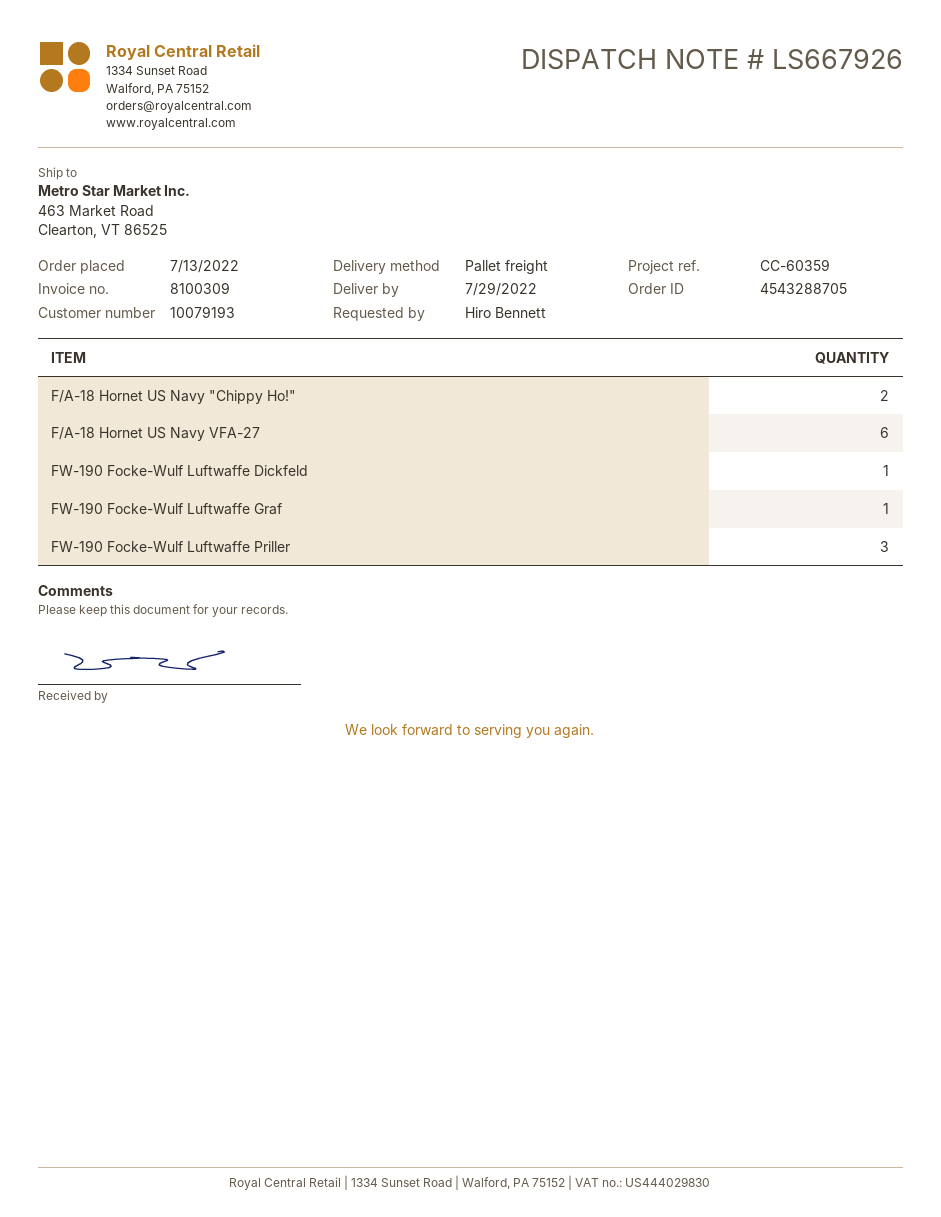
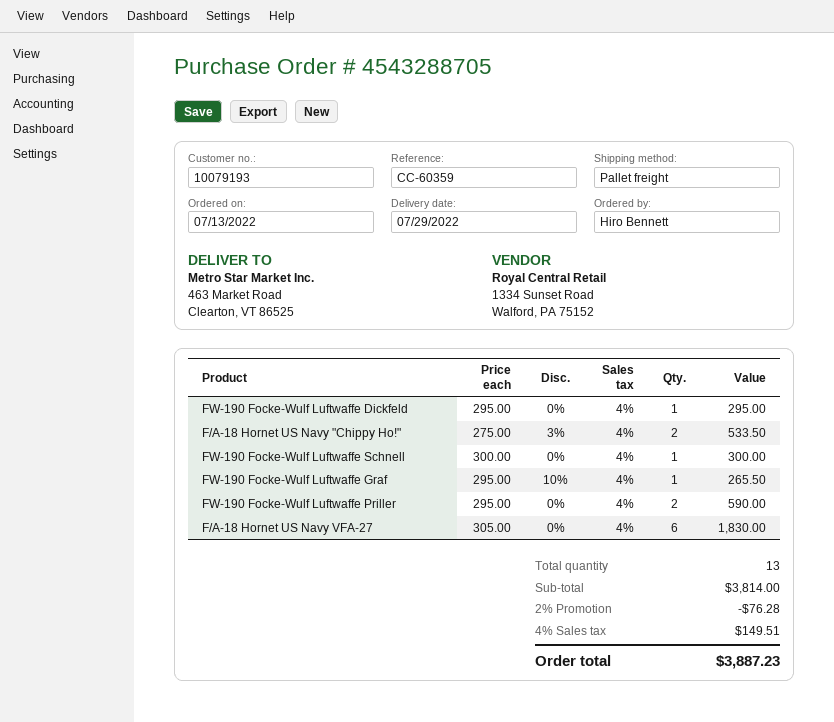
FW-190 Focke-Wulf Luftwaffe Priller: 3 -> 2
FW-190 Focke-Wulf Luftwaffe Schnell: none -> 1

